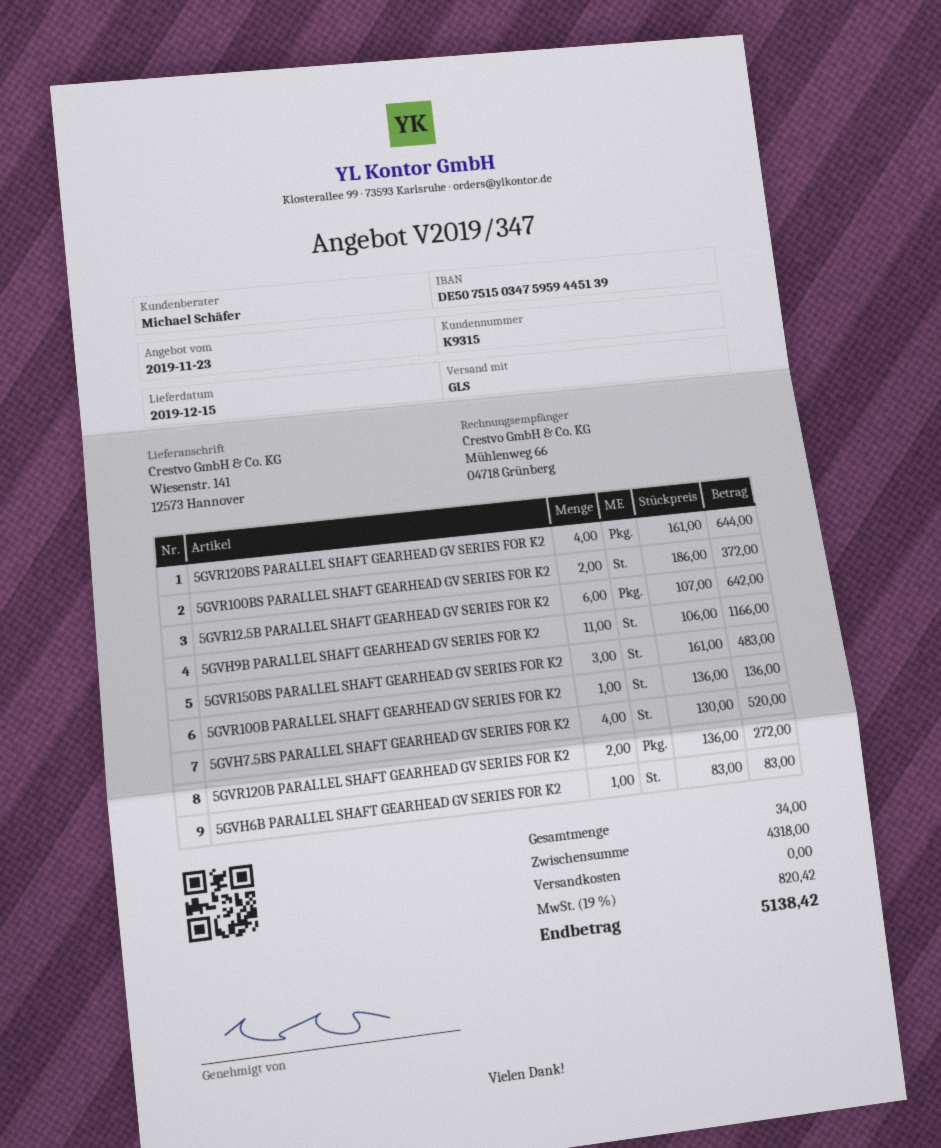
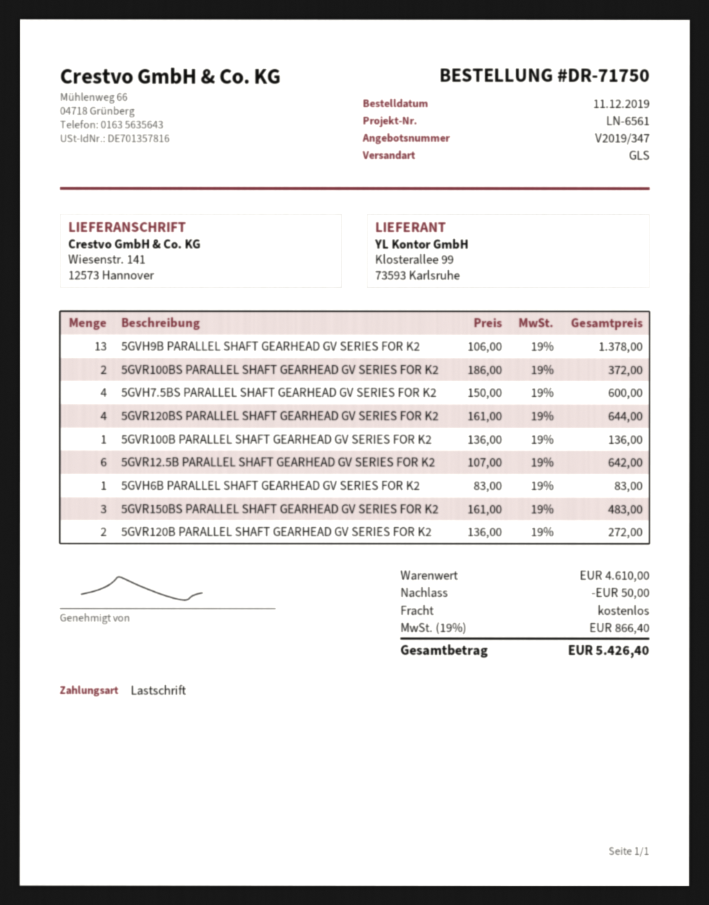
5GVH9B PARALLEL SHAFT GEARHEAD GV SERIES FOR K2: 11 x 106.00 = 1166.00 -> 13 x 106.00 = 1378.00
5GVH7.5BS PARALLEL SHAFT GEARHEAD GV SERIES FOR K2: 4 x 130.00 = 520.00 -> 4 x 150.00 = 600.00
subtotal: 4318.00 -> 4610.00
discount: none -> 50.00
tax: 19% = 820.42 -> 19% = 866.40
total: 5138.42 -> 5426.40

